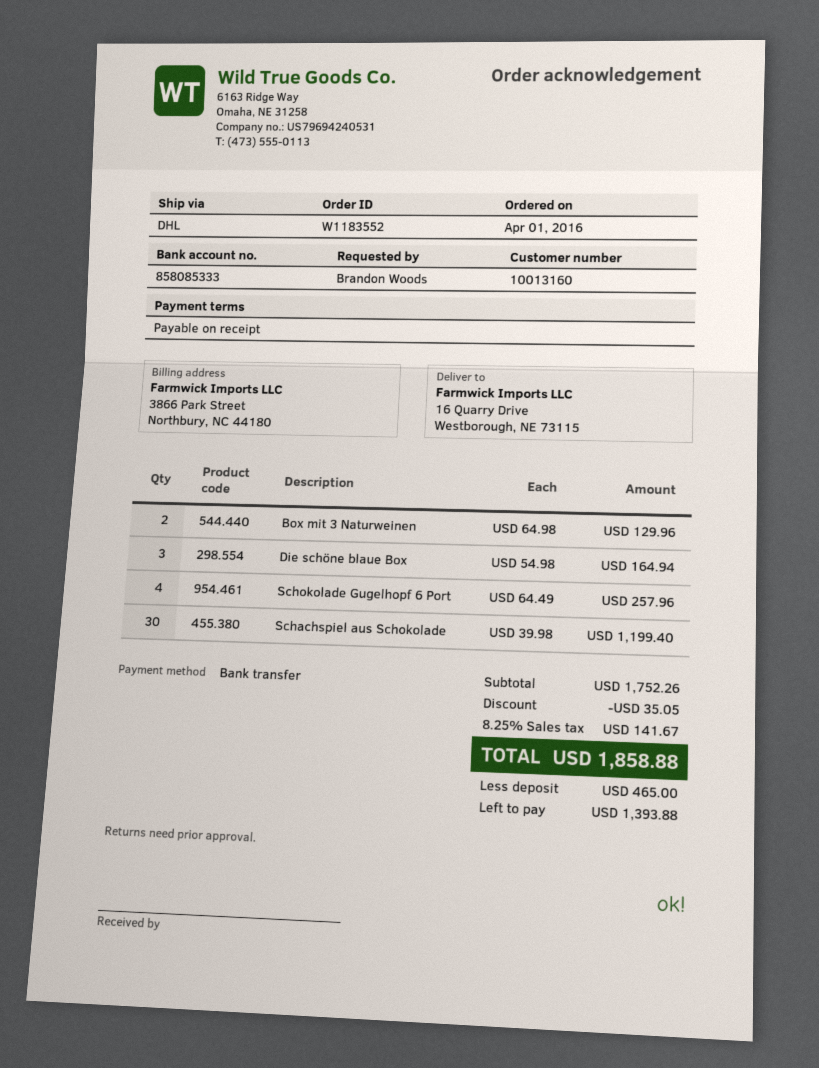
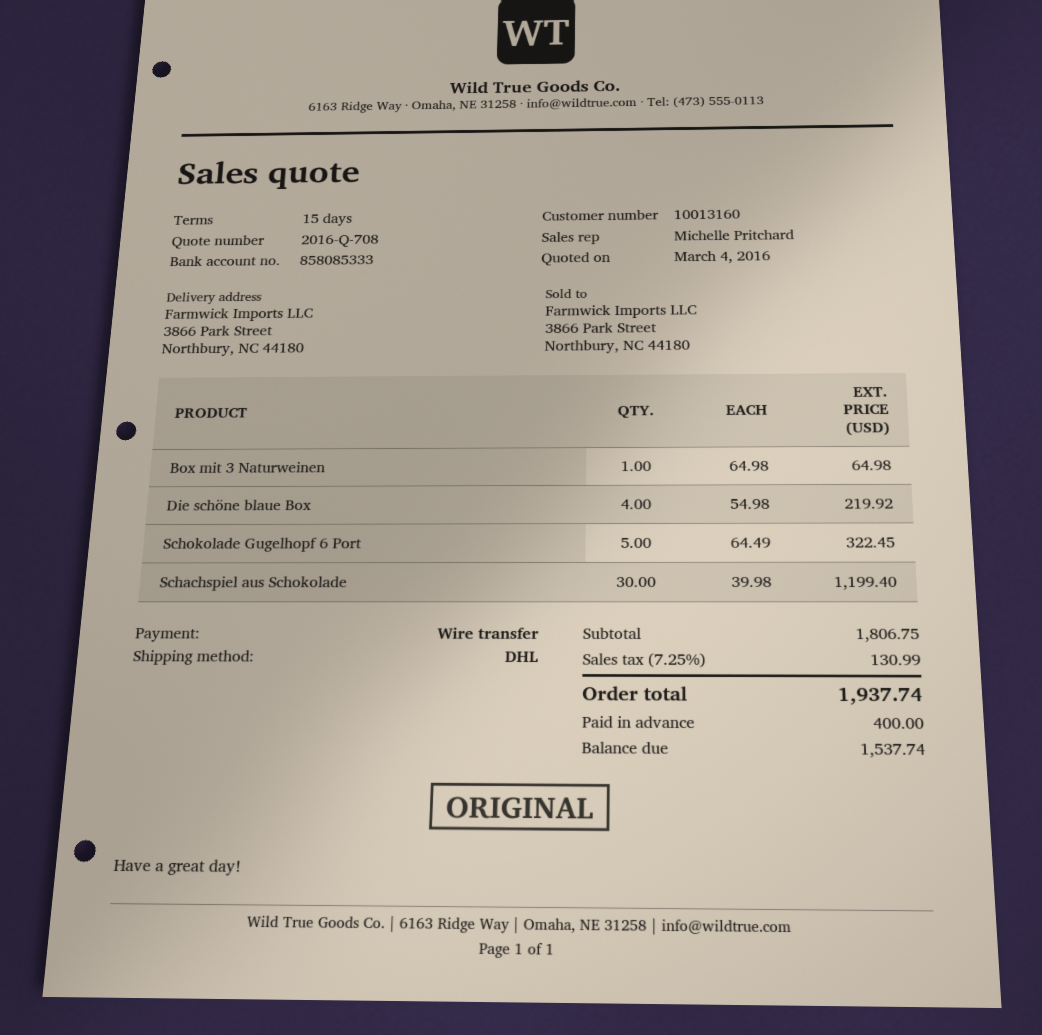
payment terms: on receipt -> 15 days
ship to: 16 Quarry Drive, Westborough, NE 73115 -> 3866 Park Street, Northbury, NC 44180
Box mit 3 Naturweinen: 2 x 64.98 = 129.96 -> 1 x 64.98 = 64.98
Die schöne blaue Box: 3 x 54.98 = 164.94 -> 4 x 54.98 = 219.92
Schokolade Gugelhopf 6 Port: 4 x 64.49 = 257.96 -> 5 x 64.49 = 322.45
subtotal: 1752.26 -> 1806.75
discount: 35.05 -> none
tax: 8.25% = 141.67 -> 7.25% = 130.99
total: 1858.88 -> 1937.74
deposit: 465.00 -> 400.00
balance: 1393.88 -> 1537.74

